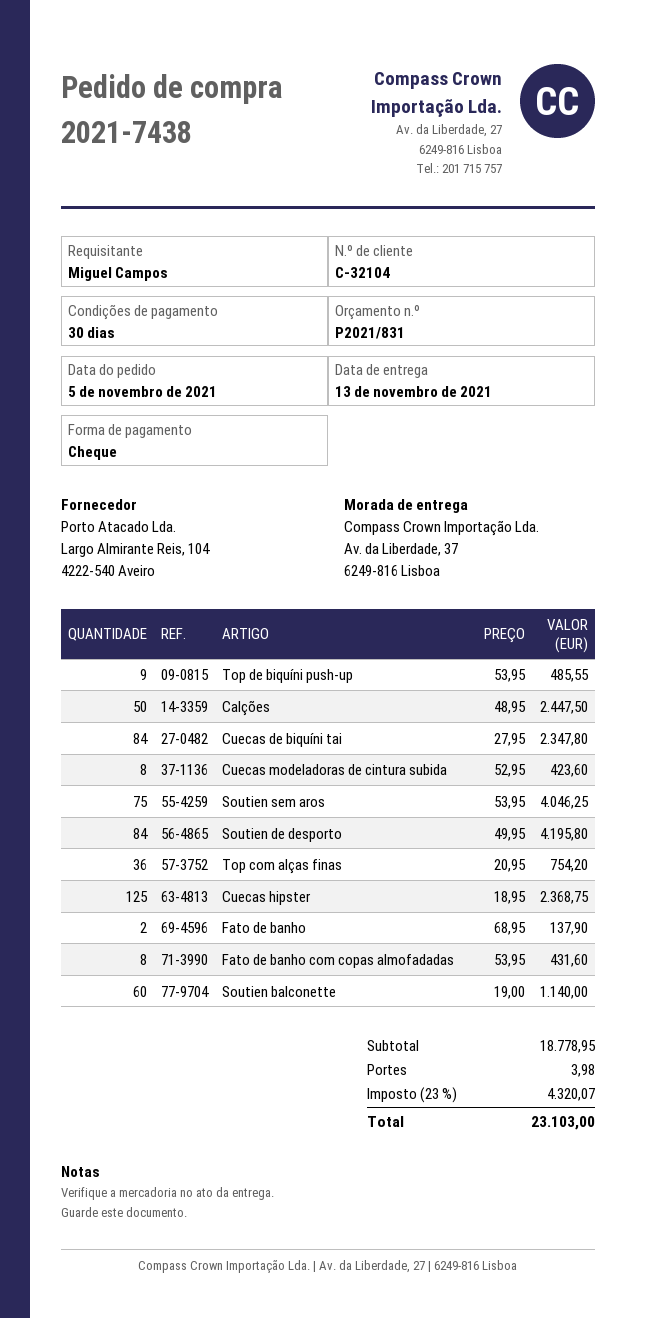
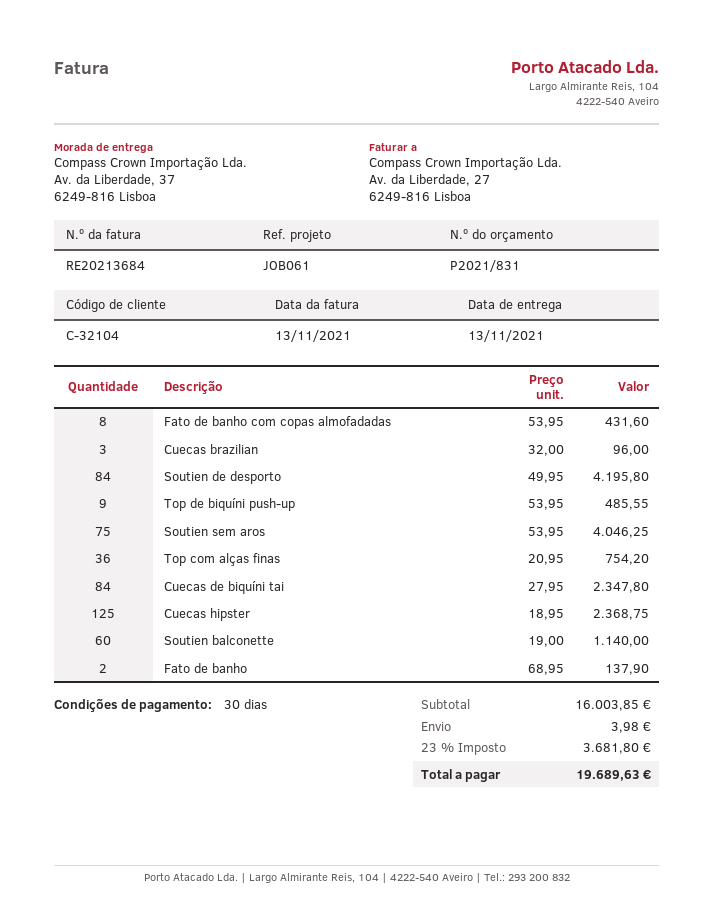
Calções: 50 x 48.95 = 2447.50 -> none
Cuecas modeladoras de cintura subida: 8 x 52.95 = 423.60 -> none
Cuecas brazilian: none -> 3 x 32.00 = 96.00
subtotal: 18778.95 -> 16003.85
tax: 23% = 4320.07 -> 23% = 3681.80
total: 23103.00 -> 19689.63

